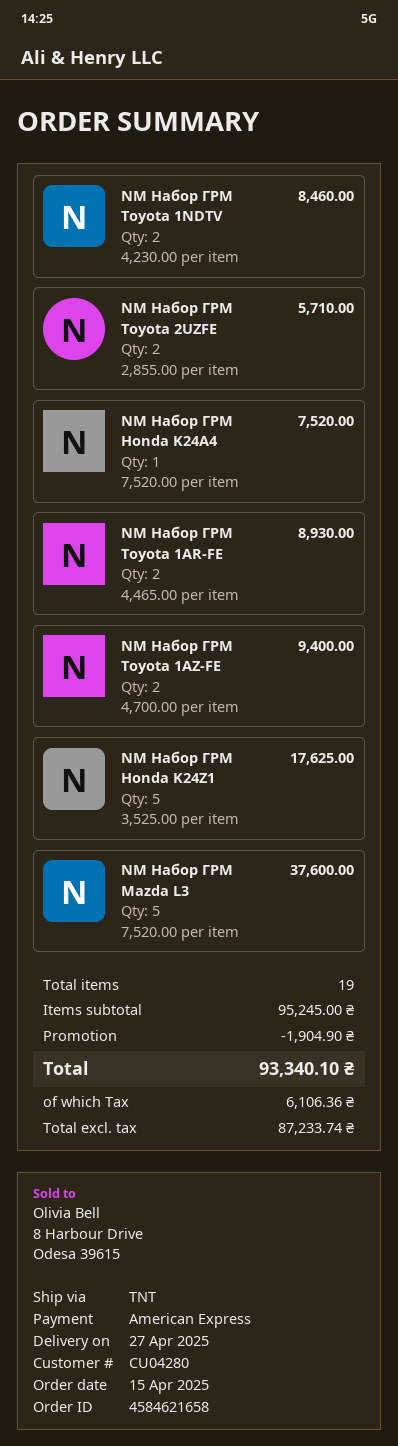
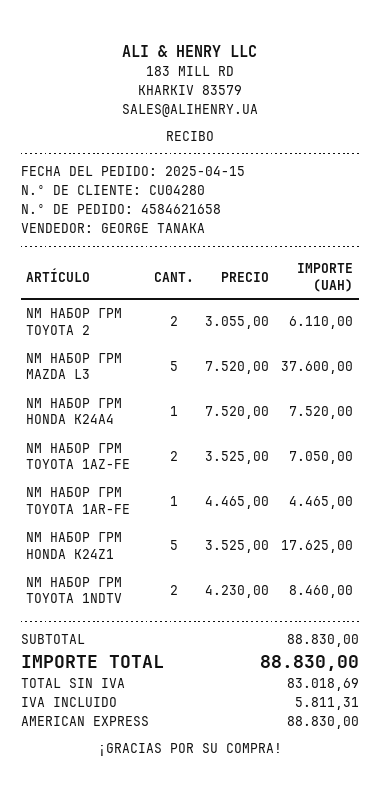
NM Набор ГРМ Toyota 2UZFE: 2 x 2855.00 = 5710.00 -> 2 x 3055.00 = 6110.00
NM Набор ГРМ Toyota 1AR-FE: 2 x 4465.00 = 8930.00 -> 1 x 4465.00 = 4465.00
NM Набор ГРМ Toyota 1AZ-FE: 2 x 4700.00 = 9400.00 -> 2 x 3525.00 = 7050.00
subtotal: 95245.00 -> 88830.00
discount: 1904.90 -> none
net: 87233.74 -> 83018.69
tax: 6106.36 -> 5811.31
total: 93340.10 -> 88830.00

